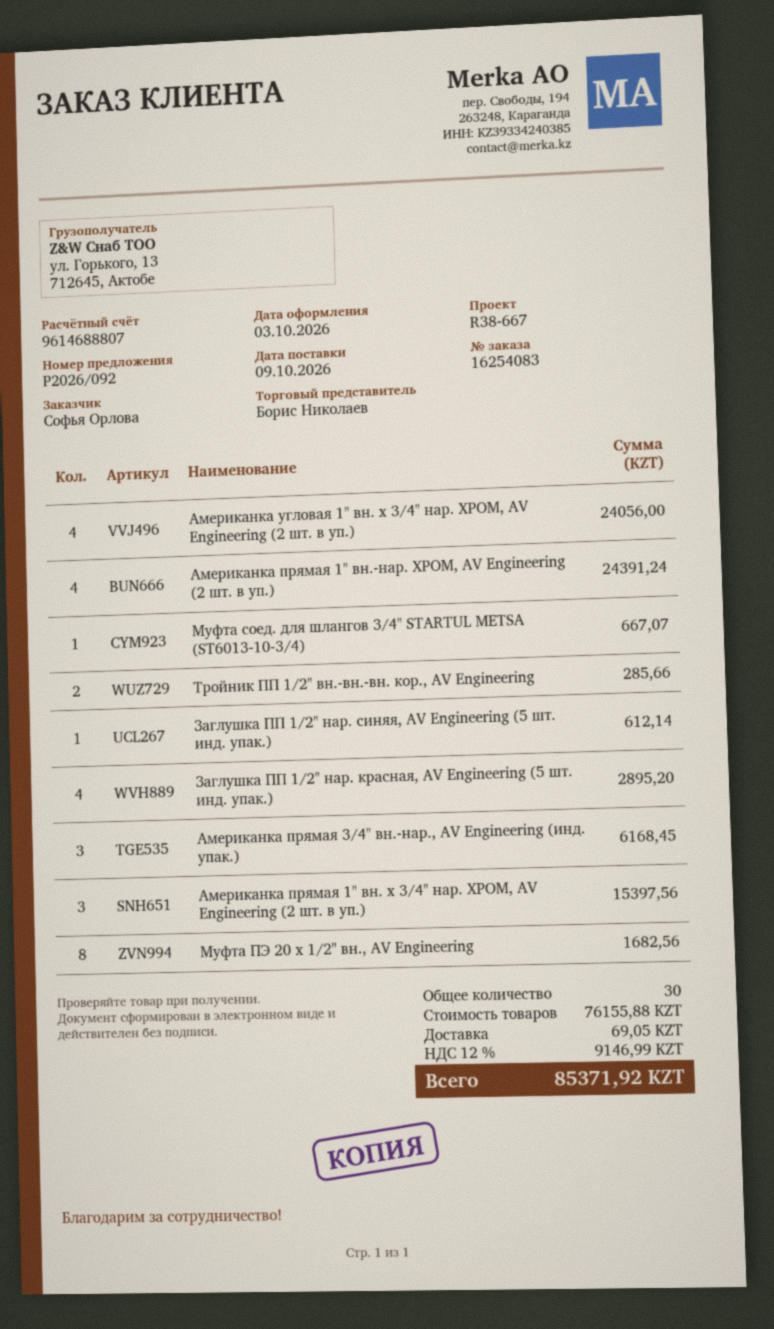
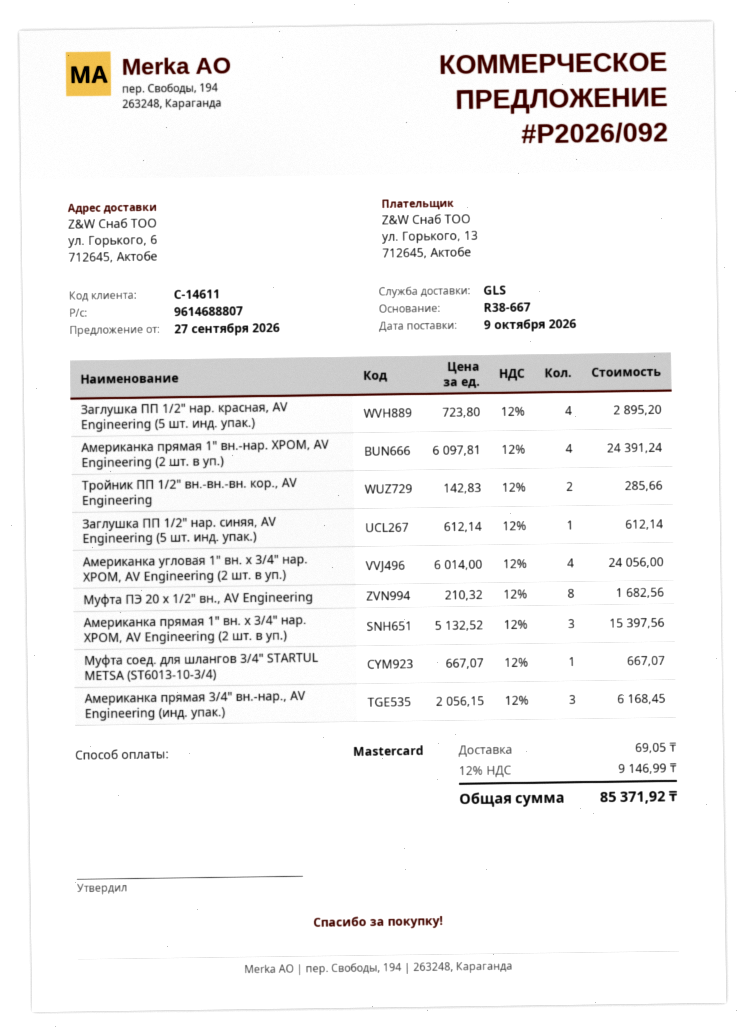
ship to: ул. Горького, 13, 712645, Актобе -> ул. Горького, 6, 712645, Актобе

